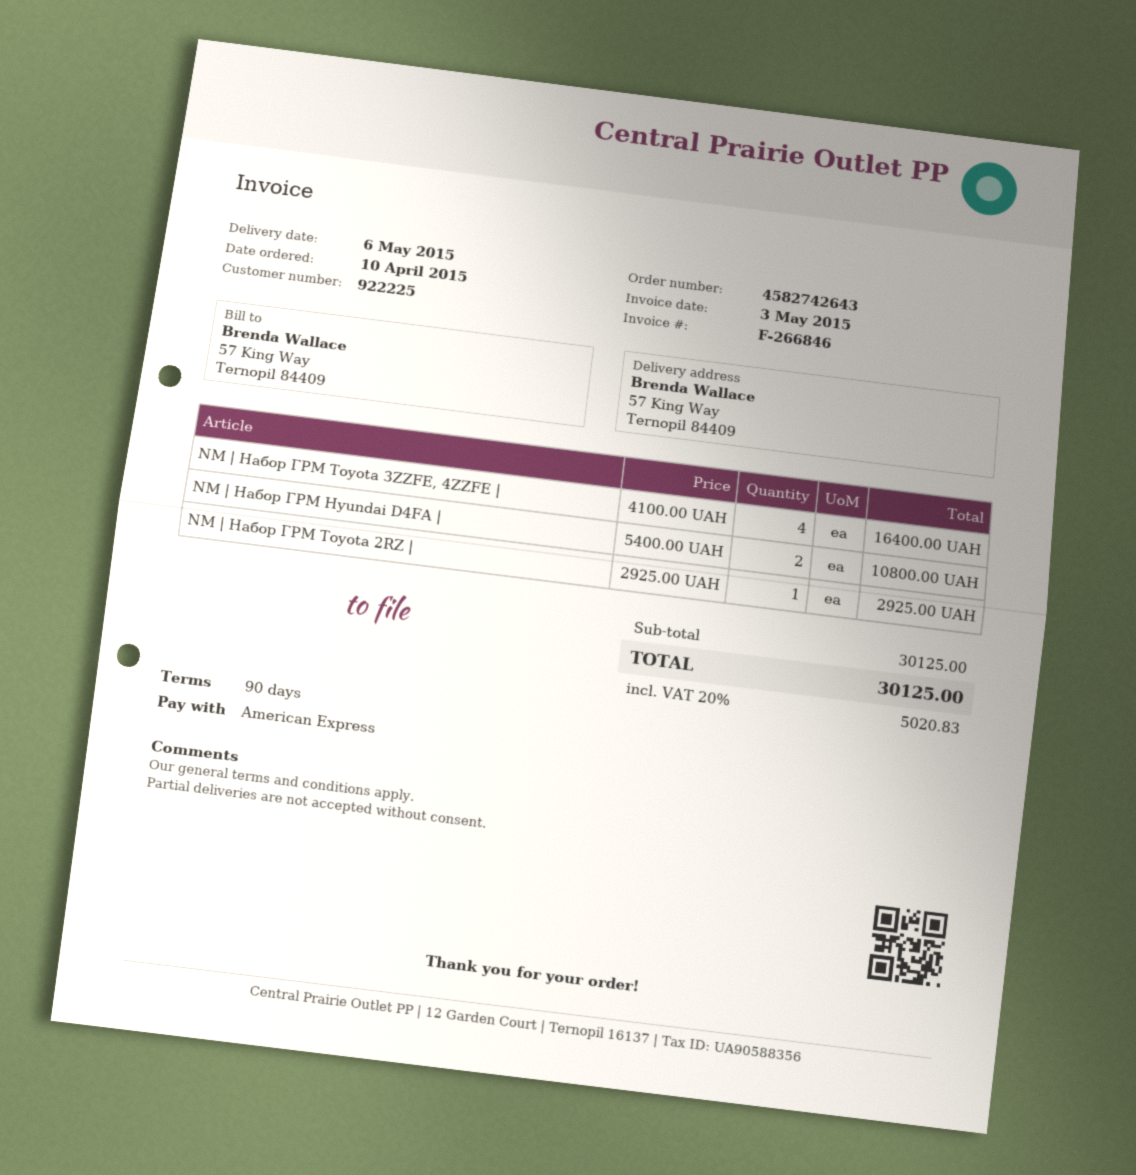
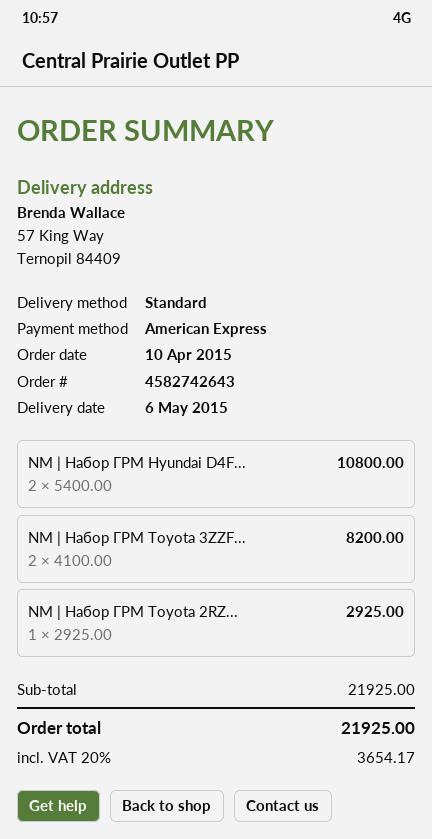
NM | Набор ГРМ Toyota 3ZZFE, 4ZZFE |: 4 x 4100.00 = 16400.00 -> 2 x 4100.00 = 8200.00
subtotal: 30125.00 -> 21925.00
tax: 20% = 5020.83 -> 20% = 3654.17
total: 30125.00 -> 21925.00

